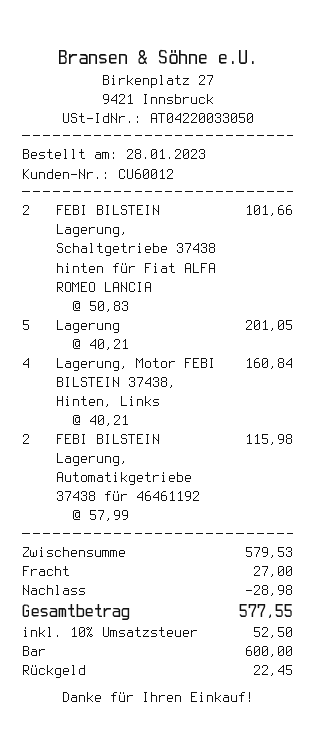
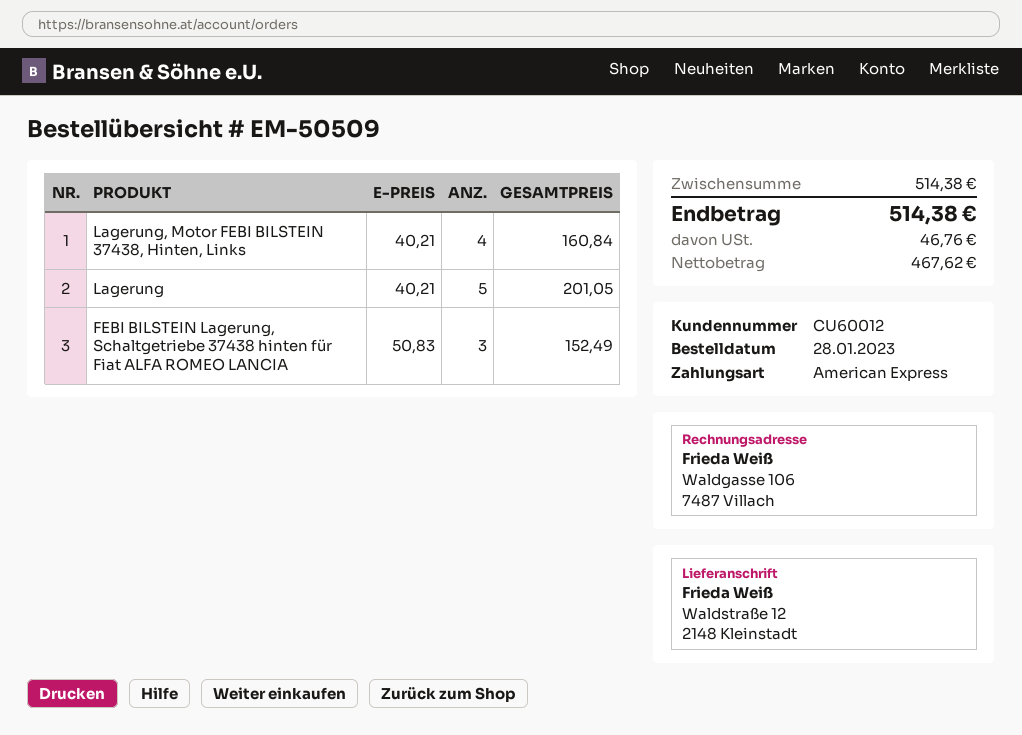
payment method: cash -> American Express
FEBI BILSTEIN Lagerung, Schaltgetriebe 37438 hinten für Fiat ALFA ROMEO LANCIA: 2 x 50.83 = 101.66 -> 3 x 50.83 = 152.49
FEBI BILSTEIN Lagerung, Automatikgetriebe 37438 für 46461192: 2 x 57.99 = 115.98 -> none
subtotal: 579.53 -> 514.38
discount: 28.98 -> none
shipping: 27.00 -> none
tax: 52.50 -> 46.76
total: 577.55 -> 514.38

